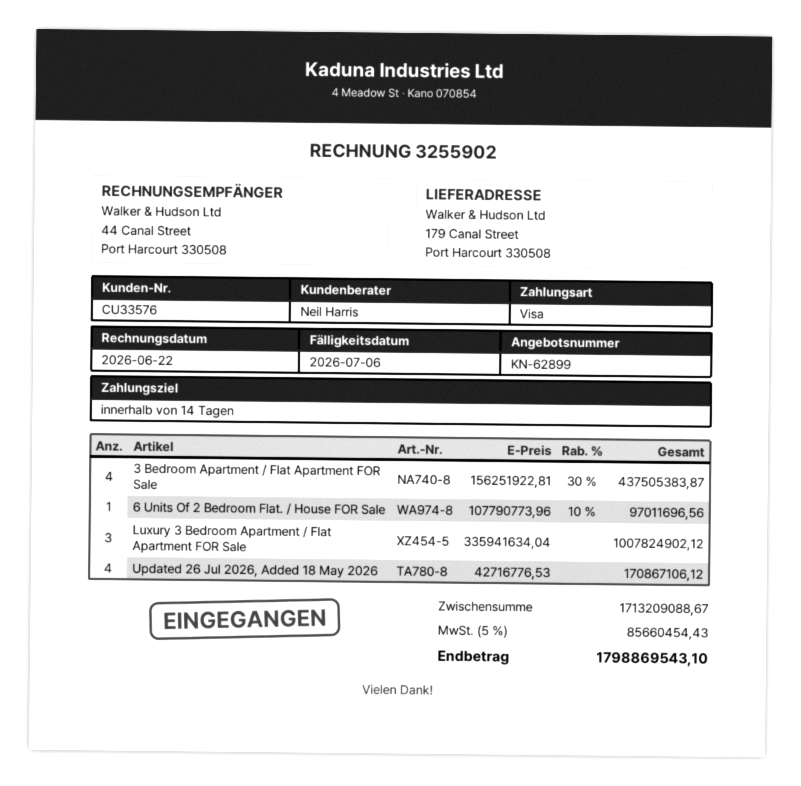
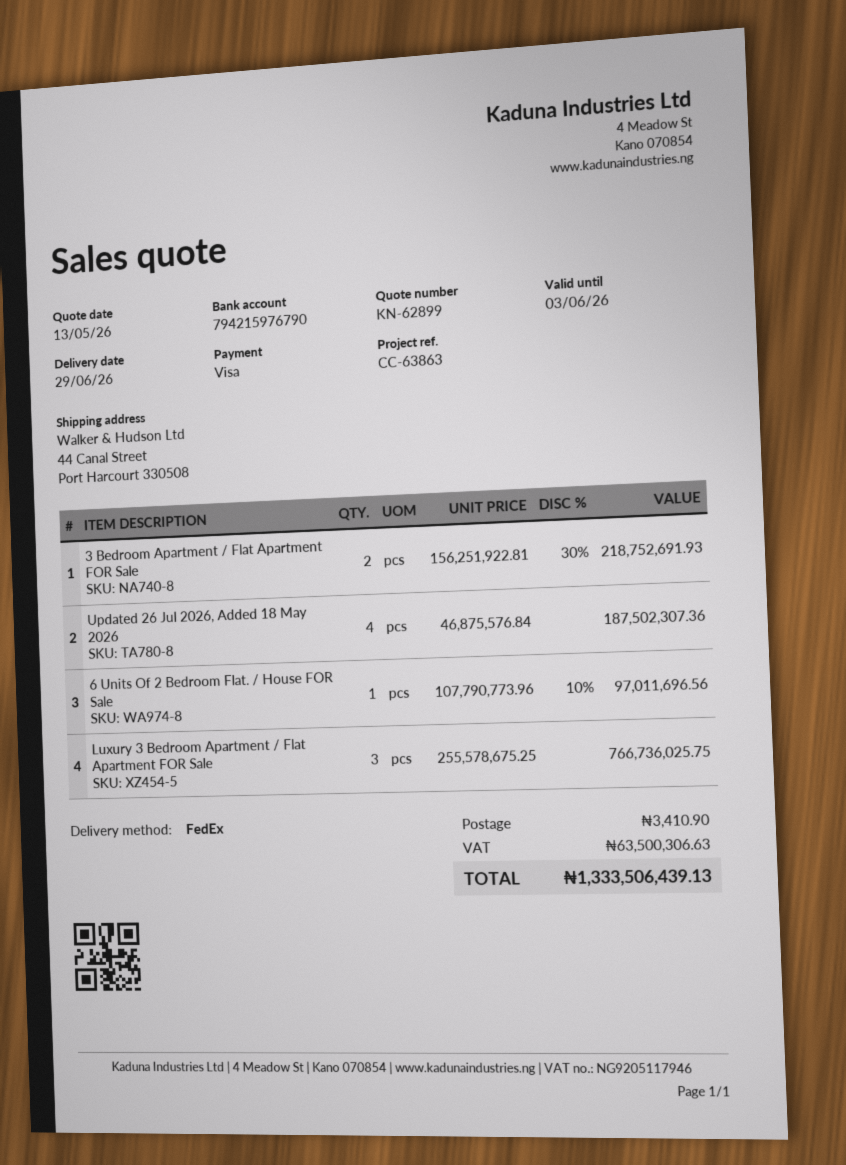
ship to: 179 Canal Street, Port Harcourt 330508 -> 44 Canal Street, Port Harcourt 330508
3 Bedroom Apartment / Flat Apartment FOR Sale: 4 x 156251922.81 - 30% = 437505383.87 -> 2 x 156251922.81 - 30% = 218752691.93
Luxury 3 Bedroom Apartment / Flat Apartment FOR Sale: 3 x 335941634.04 = 1007824902.12 -> 3 x 255578675.25 = 766736025.75
Updated 26 Jul 2026, Added 18 May 2026: 4 x 42716776.53 = 170867106.12 -> 4 x 46875576.84 = 187502307.36
shipping: none -> 3410.90
tax: 85660454.43 -> 63500306.63
total: 1798869543.10 -> 1333506439.13

